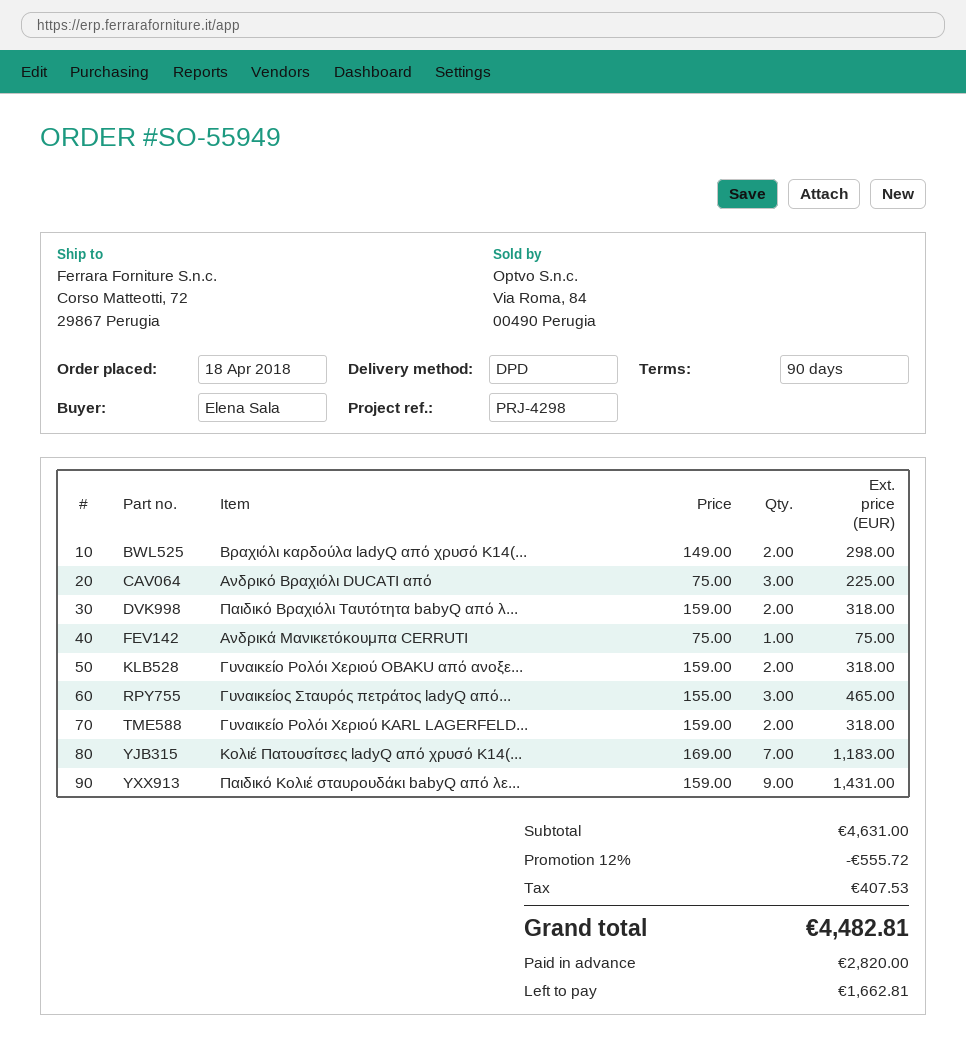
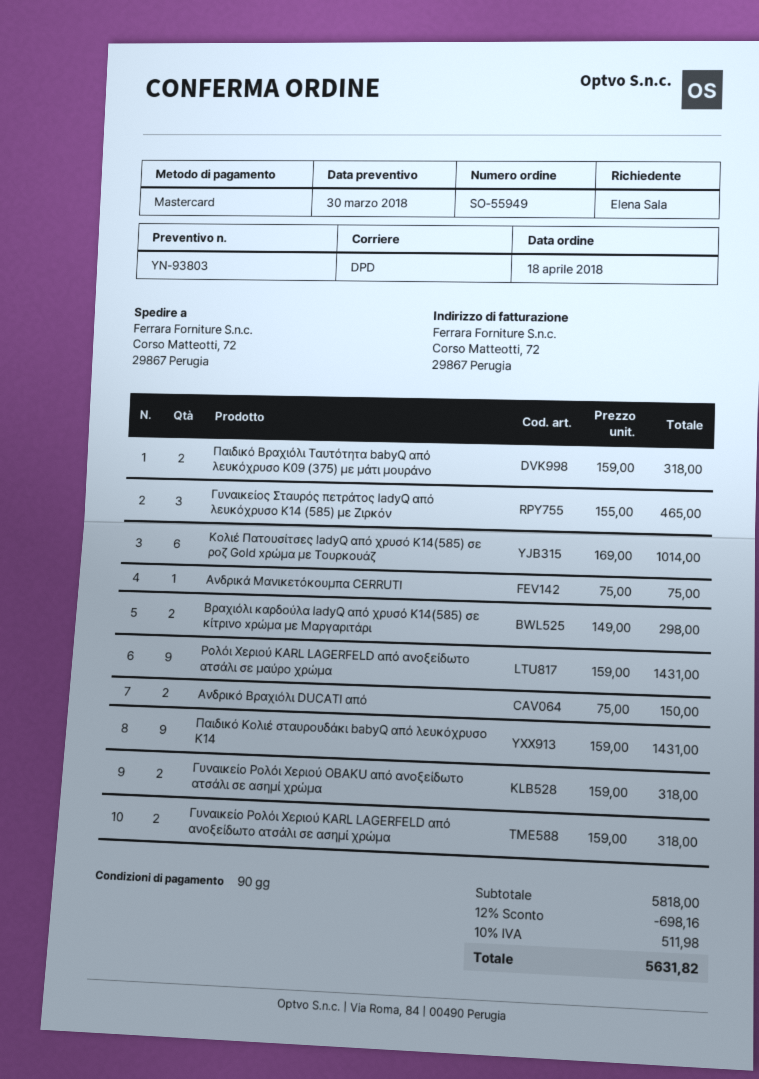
Ανδρικό Βραχιόλι DUCATI από: 3 x 75.00 = 225.00 -> 2 x 75.00 = 150.00
Κολιέ Πατουσίτσες ladyQ από χρυσό Κ14(...: 7 x 169.00 = 1183.00 -> 6 x 169.00 = 1014.00
Ρολόι Χεριού KARL LAGERFELD από ανοξείδωτο ατσάλι σε μαύρο χρώμα: none -> 9 x 159.00 = 1431.00
subtotal: 4631.00 -> 5818.00
discount: 12% = 555.72 -> 12% = 698.16
tax: 407.53 -> 511.98
total: 4482.81 -> 5631.82

